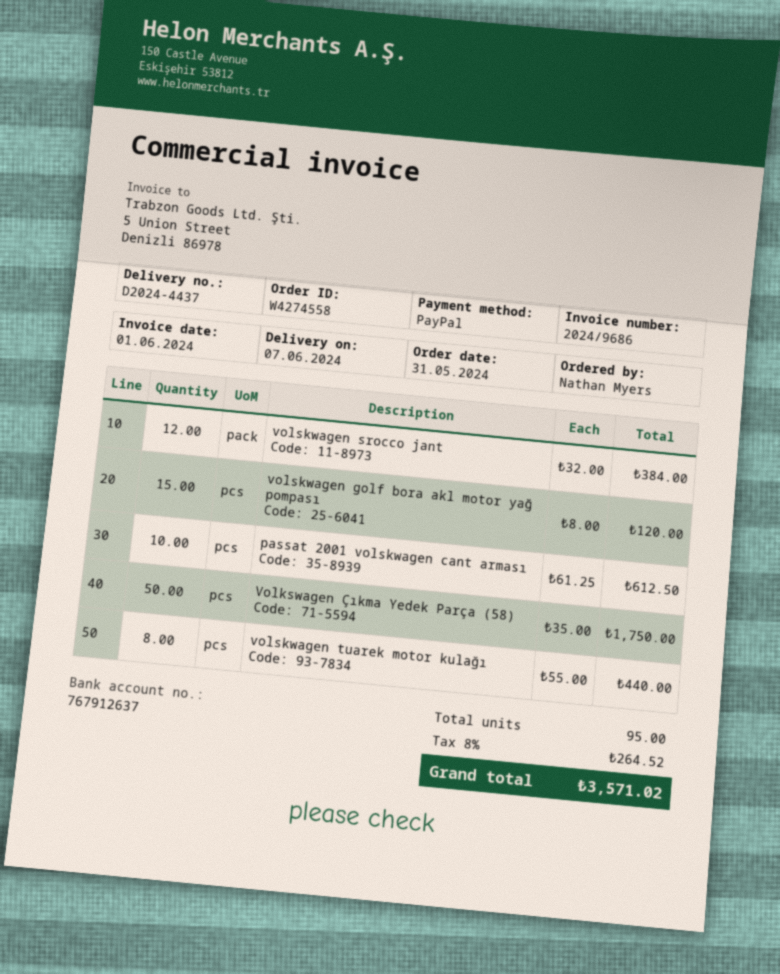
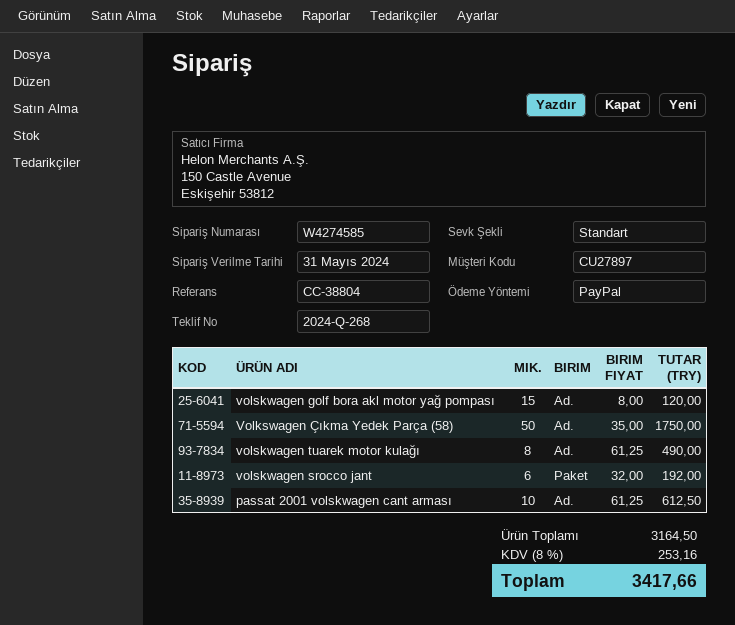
order number: W4274558 -> W4274585
volskwagen srocco jant: 12 x 32.00 = 384.00 -> 6 x 32.00 = 192.00
volskwagen tuarek motor kulağı: 8 x 55.00 = 440.00 -> 8 x 61.25 = 490.00
tax: 8% = 264.52 -> 8% = 253.16
total: 3571.02 -> 3417.66

